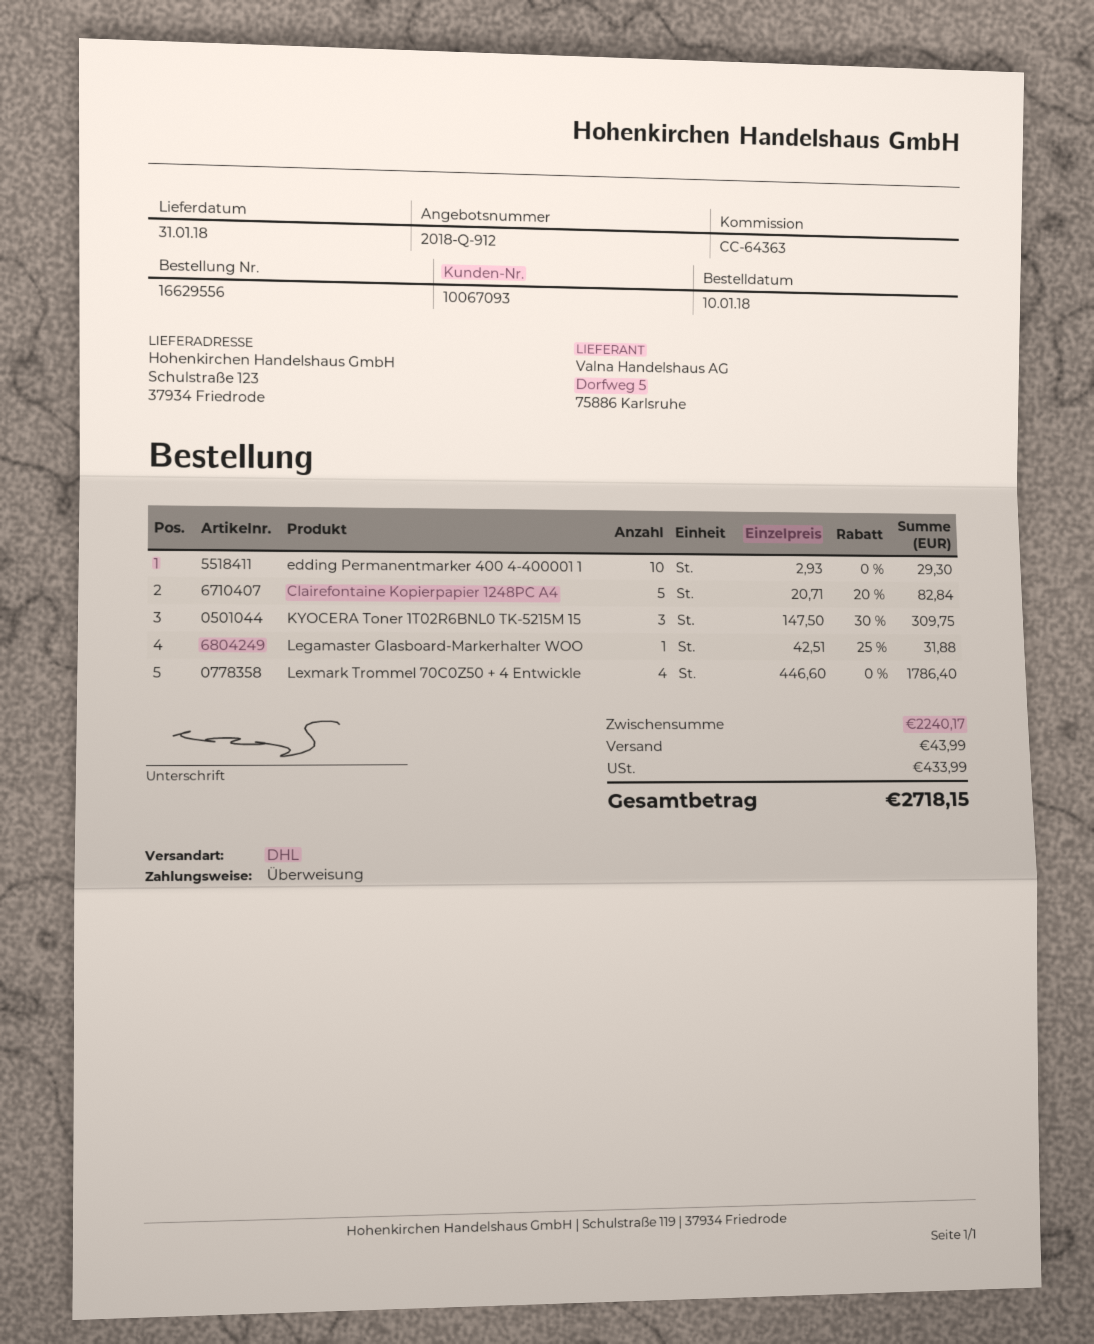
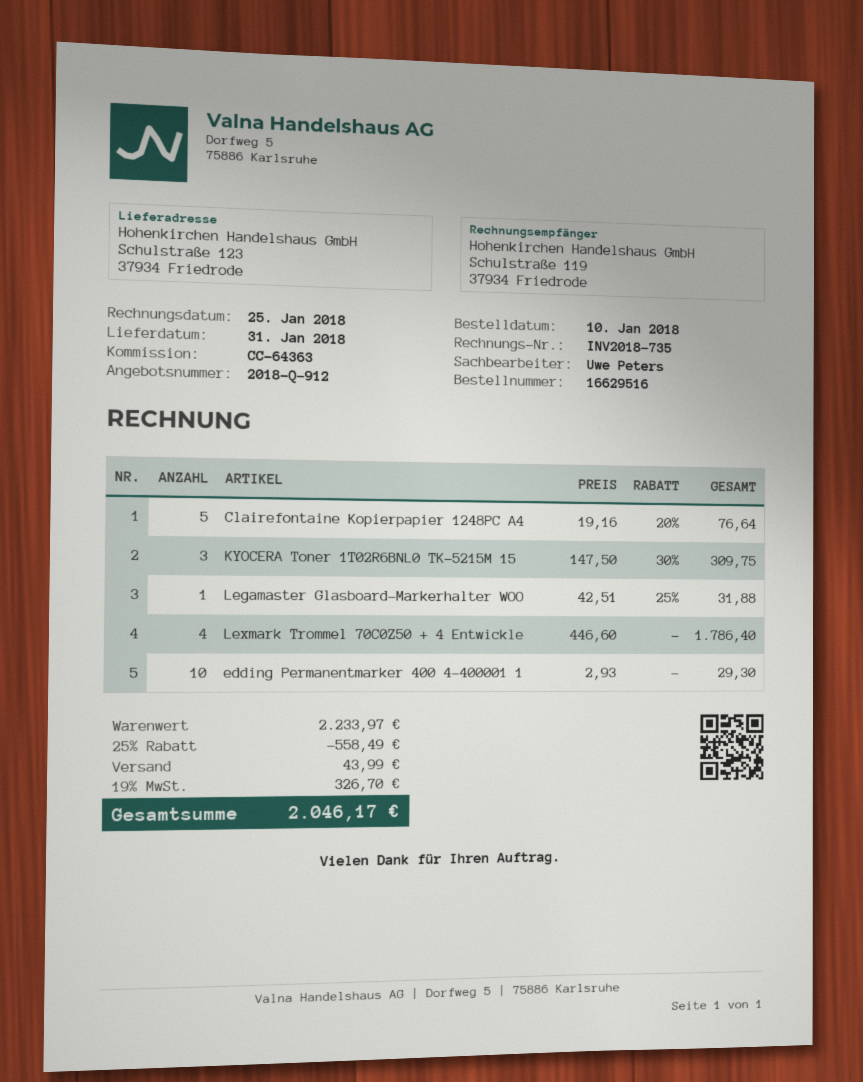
order number: 16629556 -> 16629516
Clairefontaine Kopierpapier 1248PC A4: 5 x 20.71 - 20% = 82.84 -> 5 x 19.16 - 20% = 76.64
subtotal: 2240.17 -> 2233.97
discount: none -> 25% = 558.49
tax: 433.99 -> 326.70
total: 2718.15 -> 2046.17

